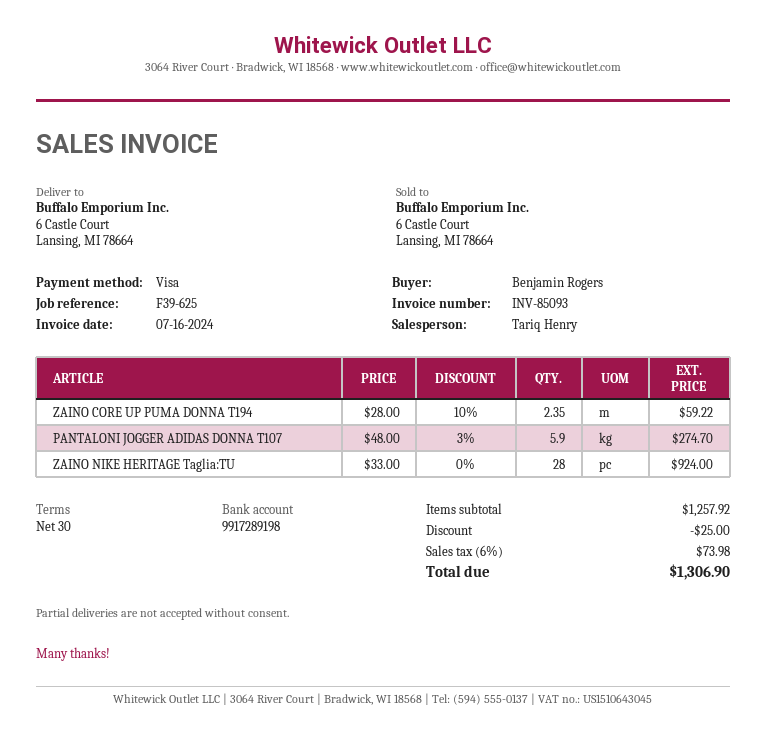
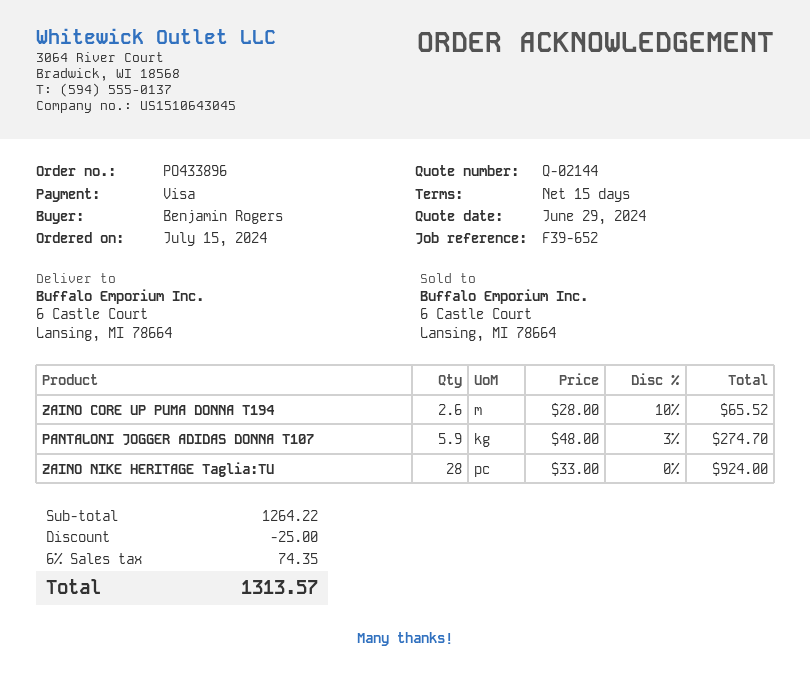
payment terms: 30 days -> 15 days
reference: F39-625 -> F39-652
ZAINO CORE UP PUMA DONNA T194: 2.35 x 28.00 - 10% = 59.22 -> 2.6 x 28.00 - 10% = 65.52
subtotal: 1257.92 -> 1264.22
tax: 6% = 73.98 -> 6% = 74.35
total: 1306.90 -> 1313.57

